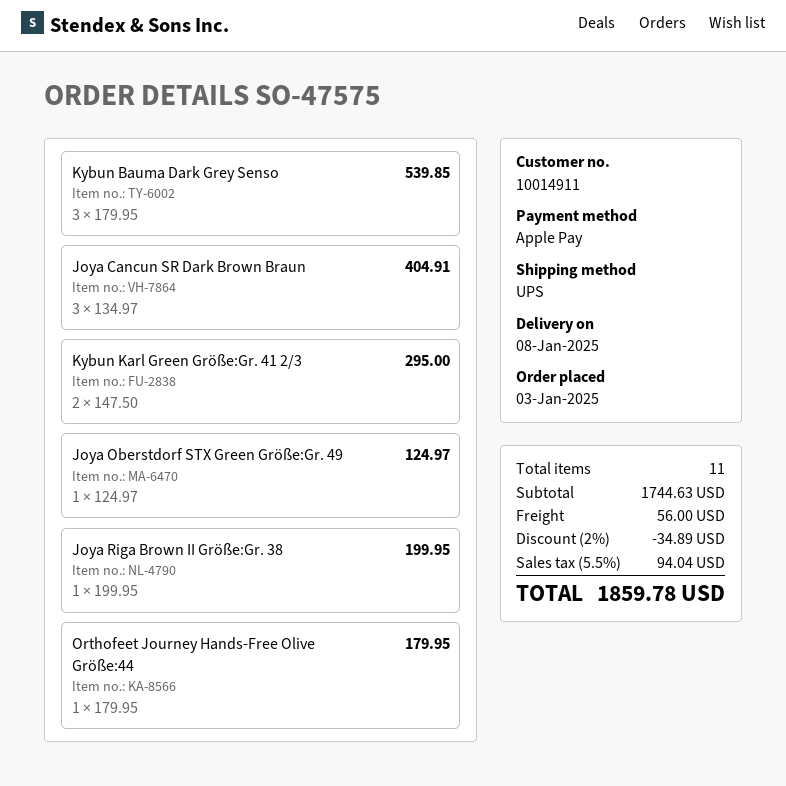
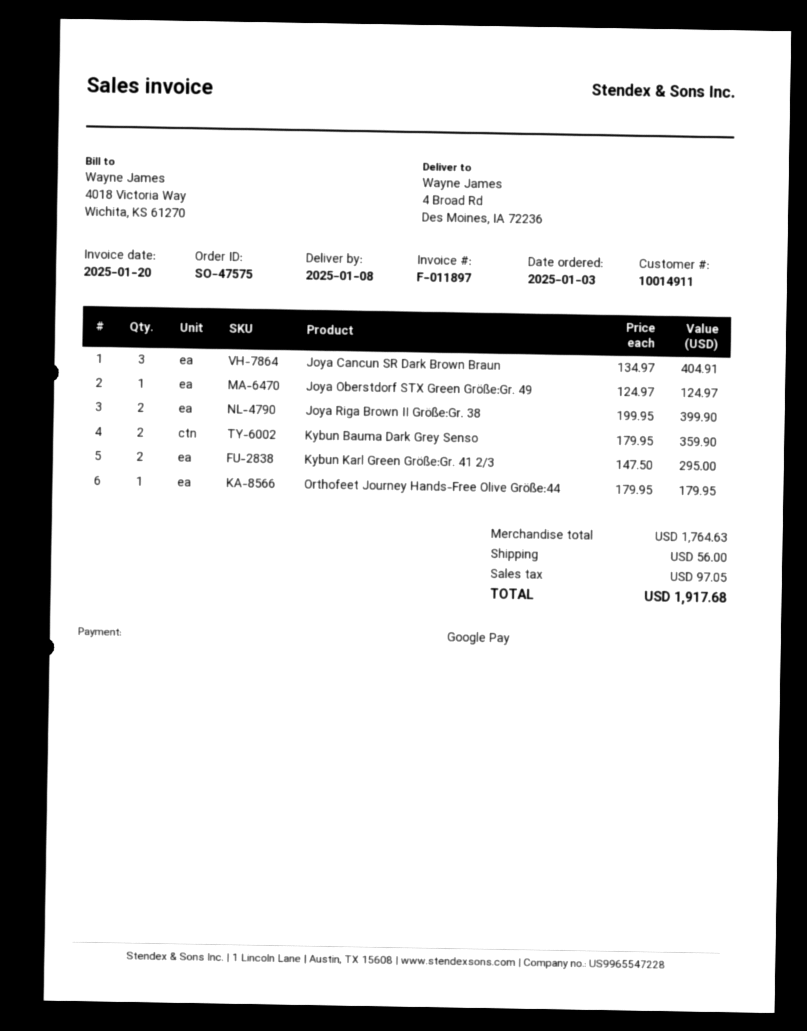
payment method: Apple Pay -> Google Pay
Kybun Bauma Dark Grey Senso: 3 x 179.95 = 539.85 -> 2 x 179.95 = 359.90
Joya Riga Brown II Größe:Gr. 38: 1 x 199.95 = 199.95 -> 2 x 199.95 = 399.90
subtotal: 1744.63 -> 1764.63
discount: 2% = 34.89 -> none
tax: 94.04 -> 97.05
total: 1859.78 -> 1917.68

